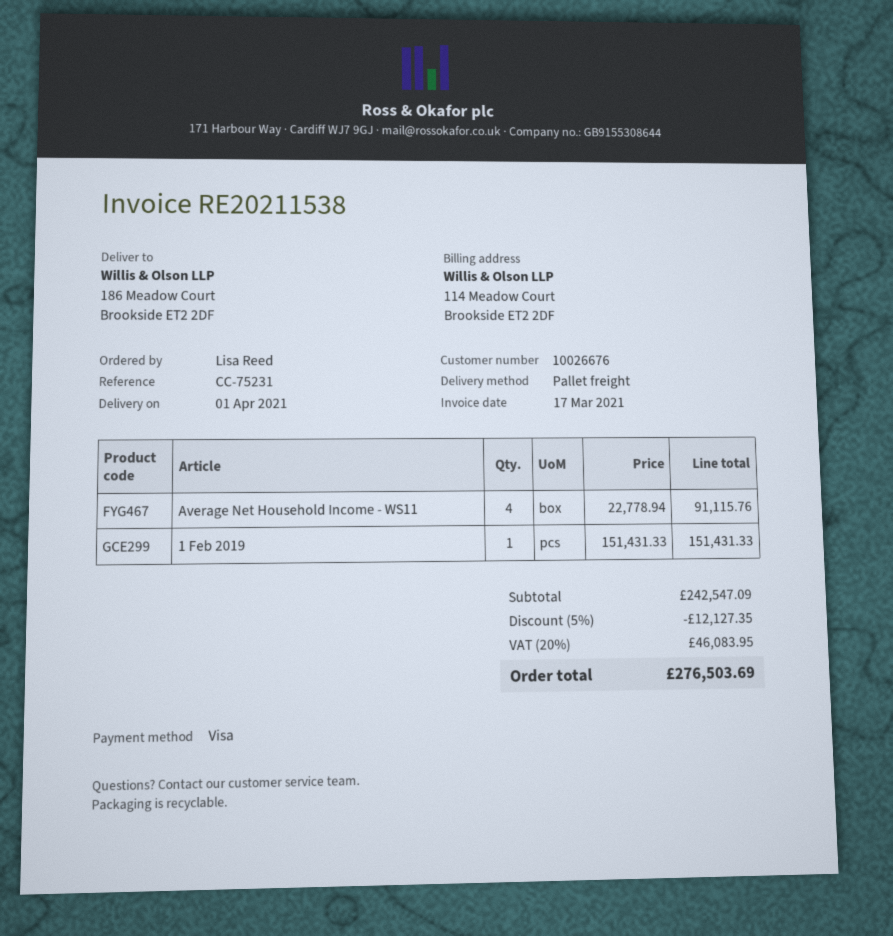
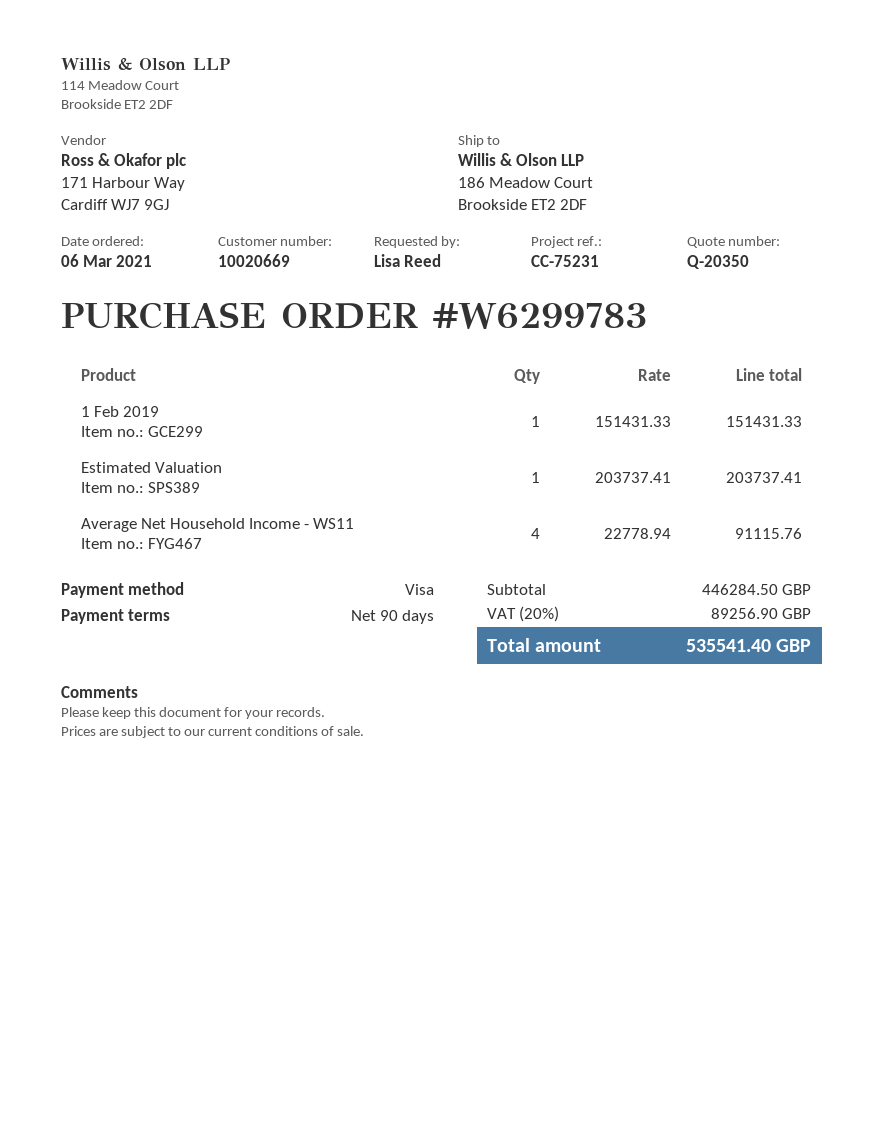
customer number: 10026676 -> 10020669
Estimated Valuation: none -> 1 x 203737.41 = 203737.41
subtotal: 242547.09 -> 446284.50
discount: 5% = 12127.35 -> none
tax: 20% = 46083.95 -> 20% = 89256.90
total: 276503.69 -> 535541.40

